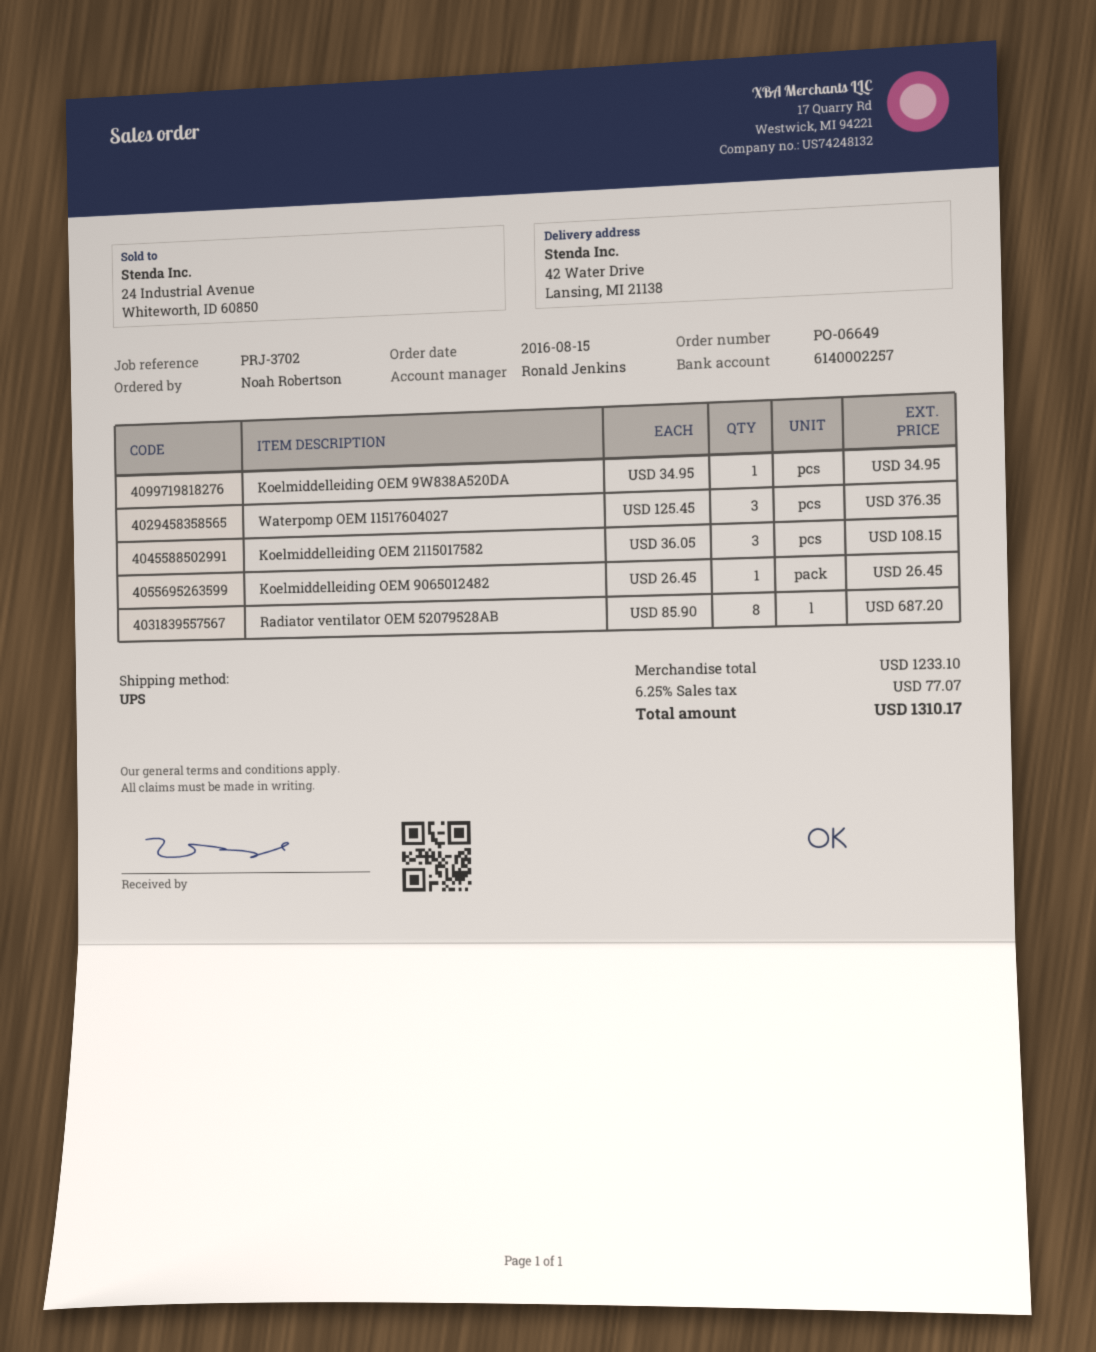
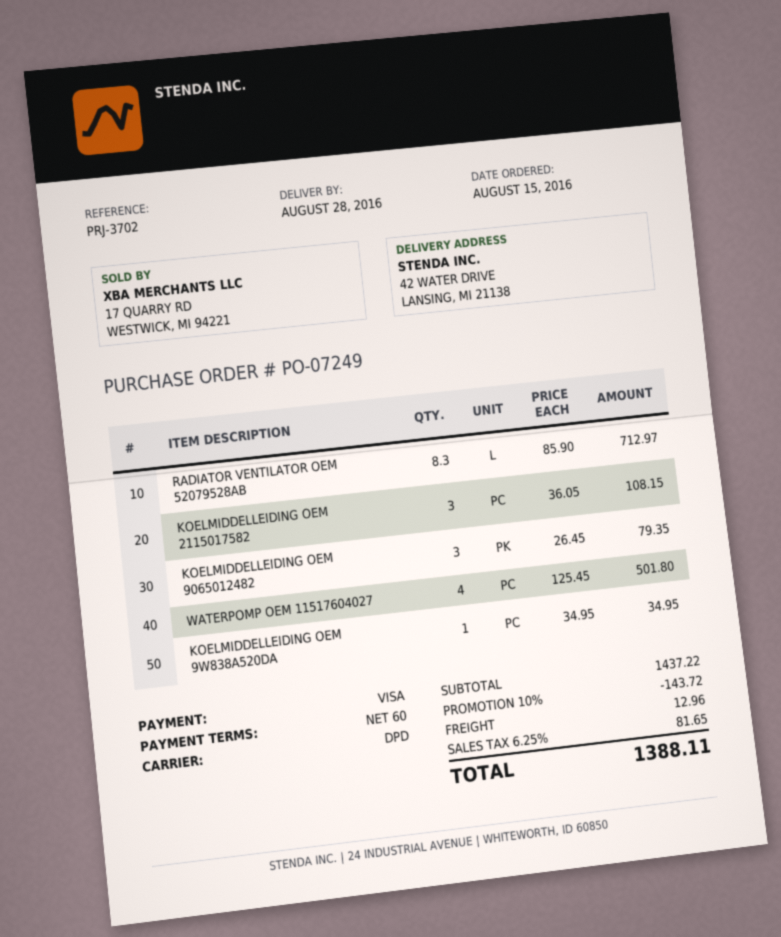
order number: PO-06649 -> PO-07249
shipping method: UPS -> DPD
Waterpomp OEM 11517604027: 3 x 125.45 = 376.35 -> 4 x 125.45 = 501.80
Koelmiddelleiding OEM 9065012482: 1 x 26.45 = 26.45 -> 3 x 26.45 = 79.35
Radiator ventilator OEM 52079528AB: 8 x 85.90 = 687.20 -> 8.3 x 85.90 = 712.97
subtotal: 1233.10 -> 1437.22
discount: none -> 10% = 143.72
shipping: none -> 12.96
tax: 6.25% = 77.07 -> 6.25% = 81.65
total: 1310.17 -> 1388.11

